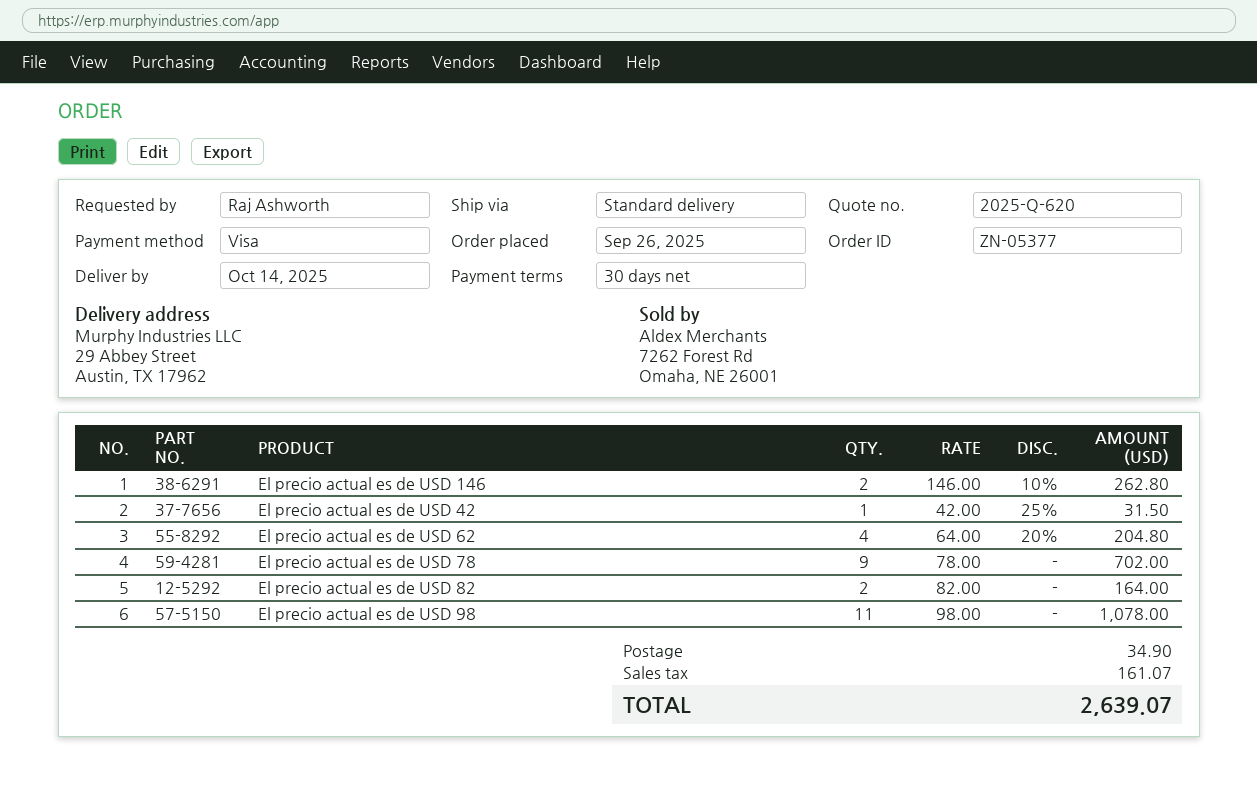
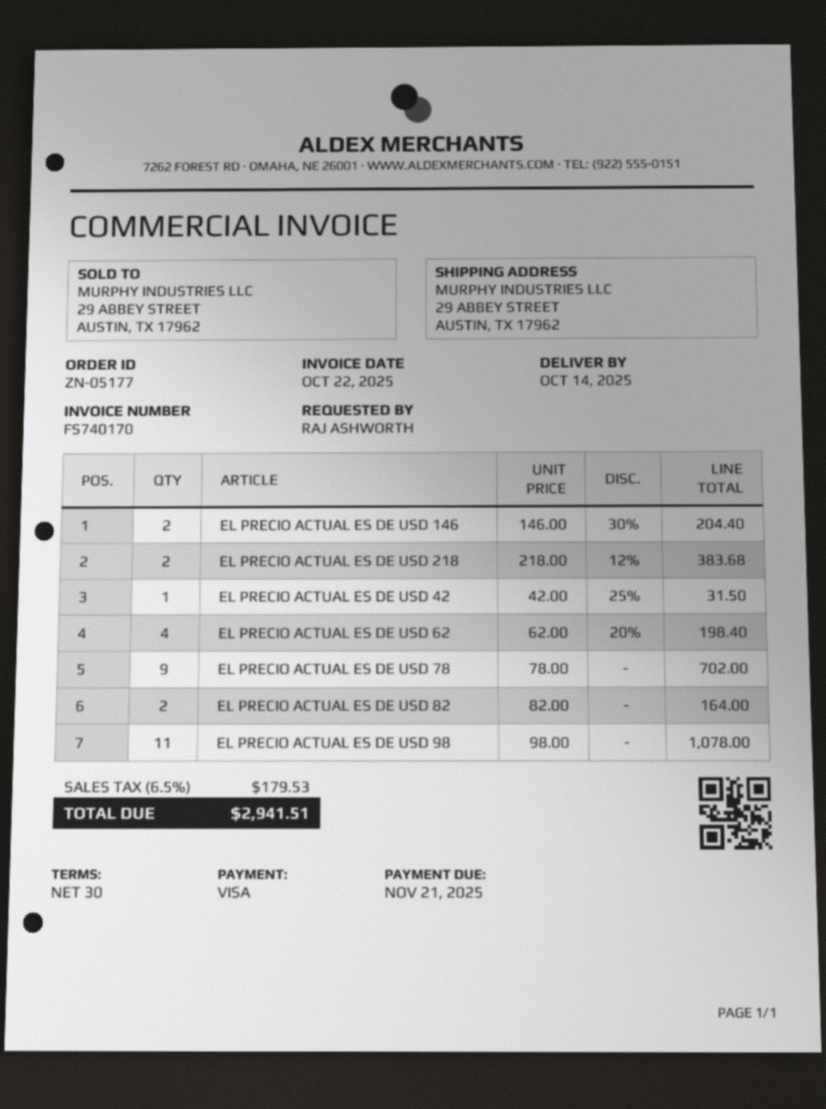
order number: ZN-05377 -> ZN-05177
El precio actual es de USD 146: 2 x 146.00 - 10% = 262.80 -> 2 x 146.00 - 30% = 204.40
El precio actual es de USD 62: 4 x 64.00 - 20% = 204.80 -> 4 x 62.00 - 20% = 198.40
EL PRECIO ACTUAL ES DE USD 218: none -> 2 x 218.00 - 12% = 383.68
shipping: 34.90 -> none
tax: 161.07 -> 179.53
total: 2639.07 -> 2941.51

